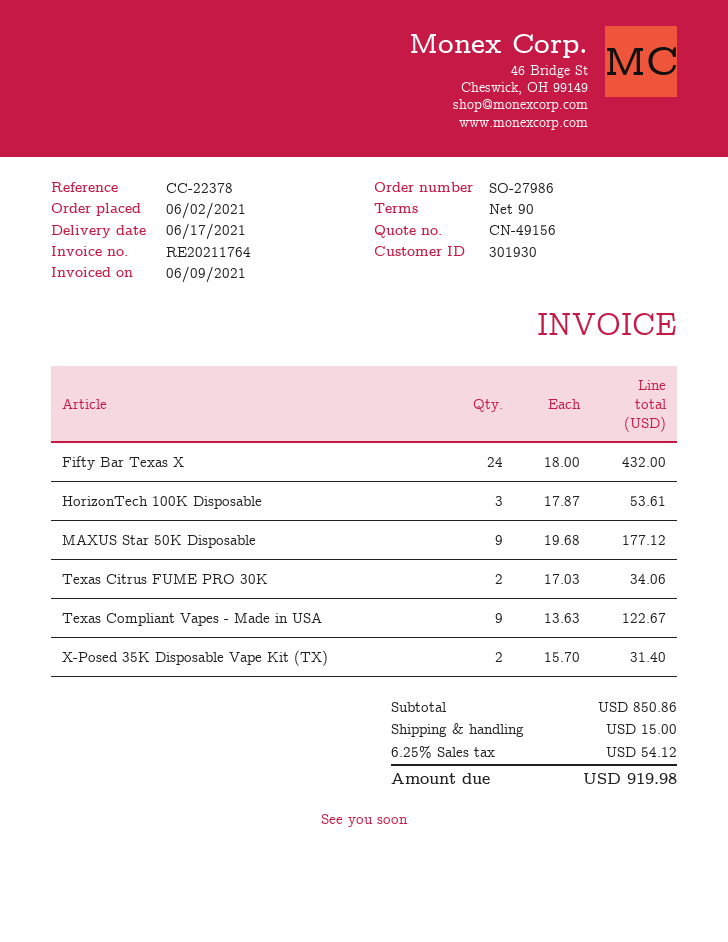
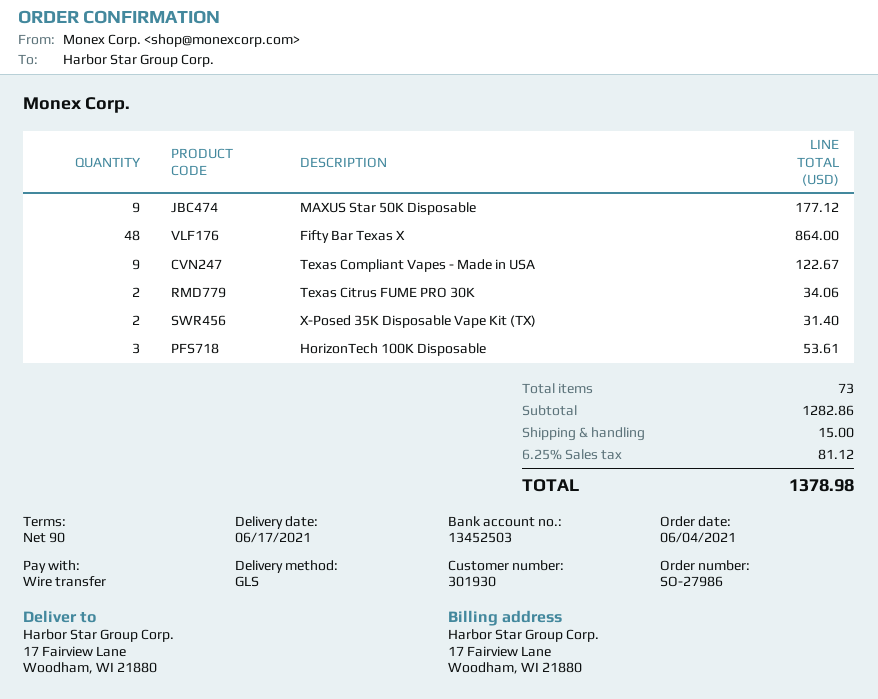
order date: 2021-06-02 -> 2021-06-04
Fifty Bar Texas X: 24 for 432.00 -> 48 for 864.00
subtotal: 850.86 -> 1282.86
tax: 6.25% = 54.12 -> 6.25% = 81.12
total: 919.98 -> 1378.98

